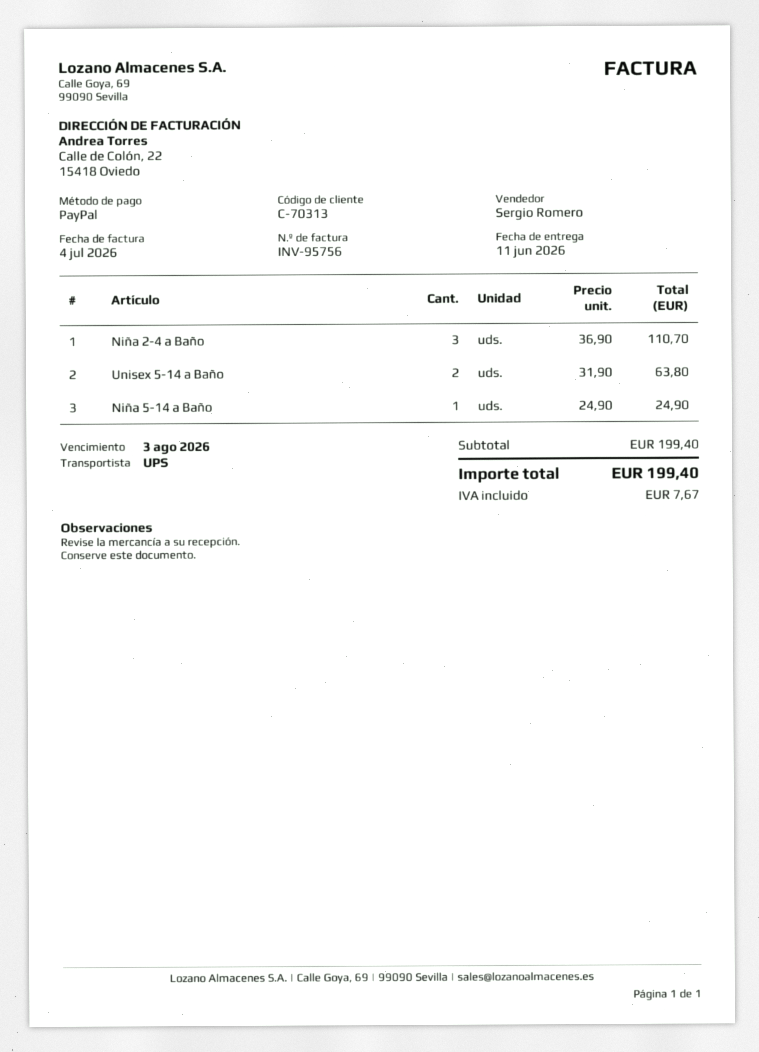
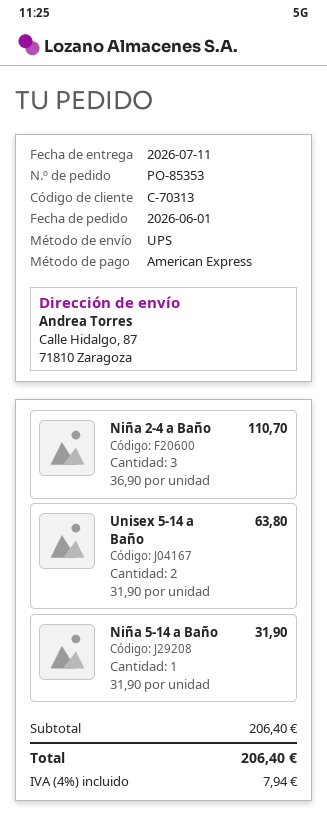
delivery date: 2026-06-11 -> 2026-07-11
payment method: PayPal -> American Express
Niña 5-14 a Baño: 1 x 24.90 = 24.90 -> 1 x 31.90 = 31.90
subtotal: 199.40 -> 206.40
tax: 7.67 -> 7.94
total: 199.40 -> 206.40

